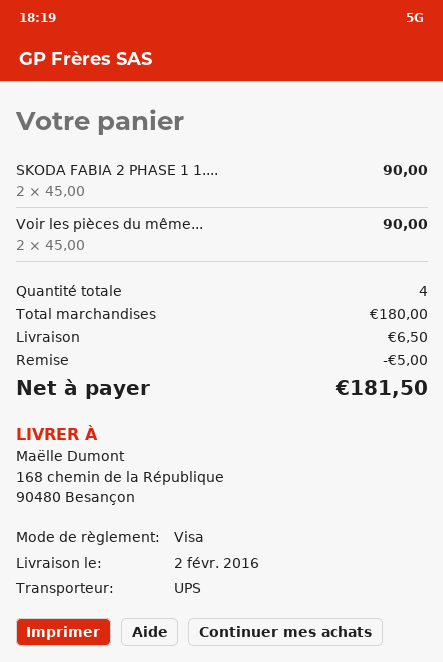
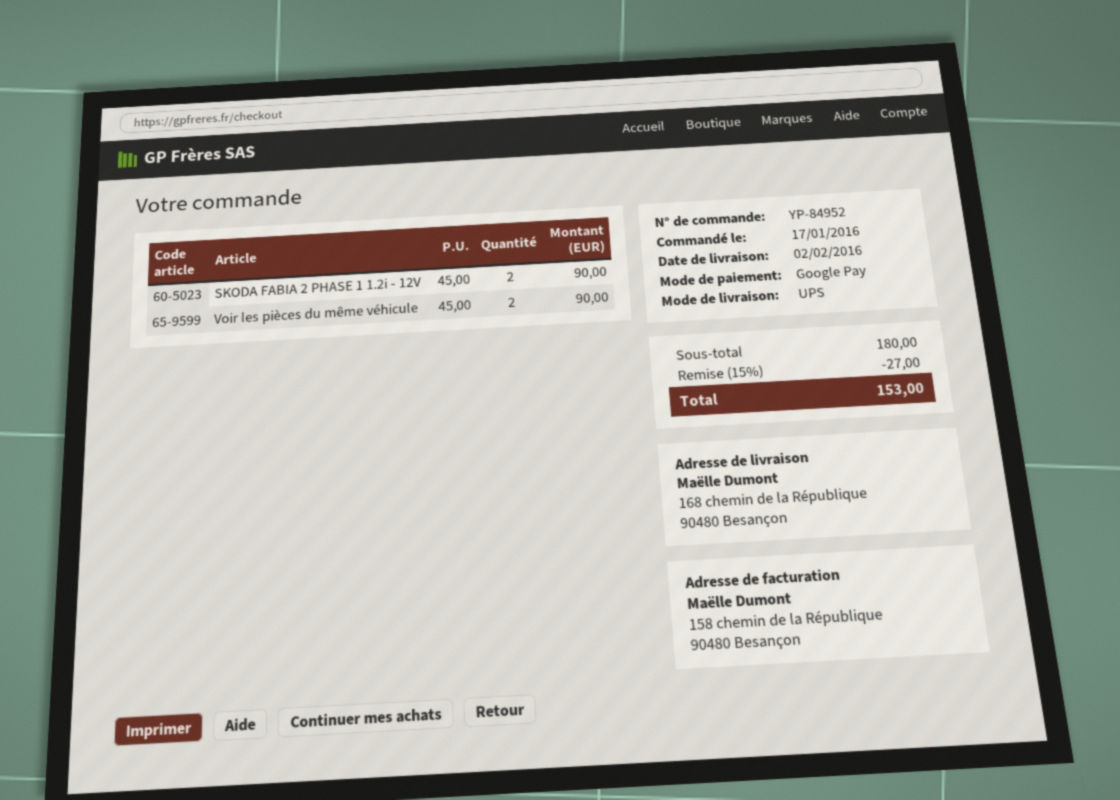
payment method: Visa -> Google Pay
discount: 5.00 -> 27.00
shipping: 6.50 -> none
total: 181.50 -> 153.00

